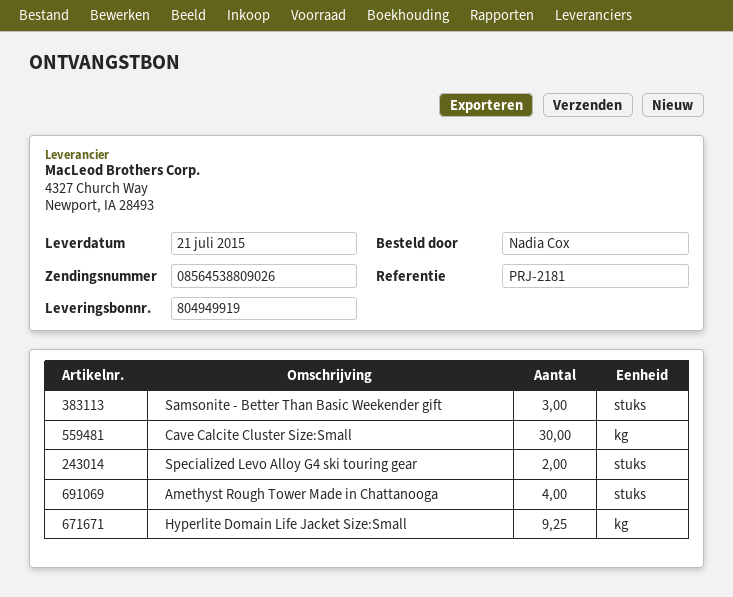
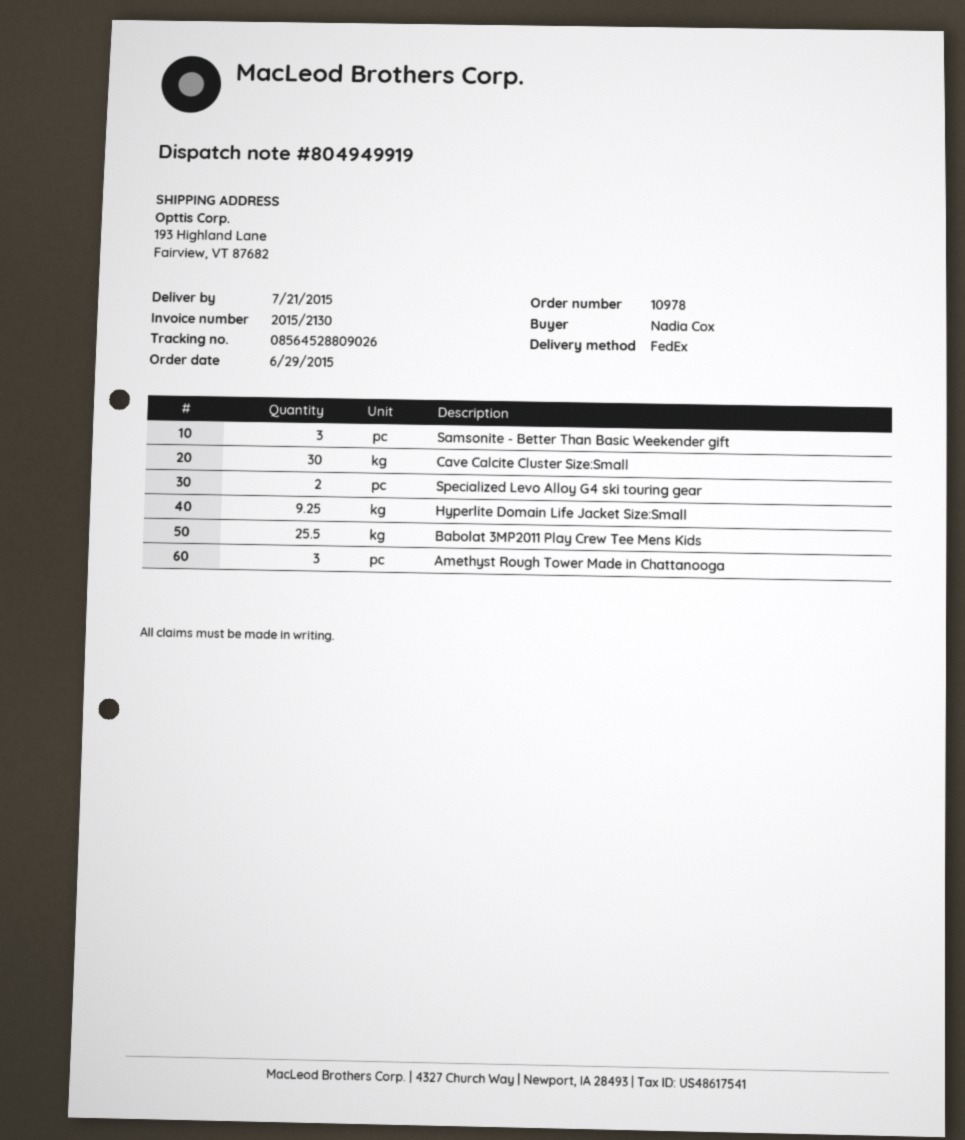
tracking number: 08564538809026 -> 08564528809026
Amethyst Rough Tower Made in Chattanooga: 4 -> 3
Babolat 3MP2011 Play Crew Tee Mens Kids: none -> 25.5

